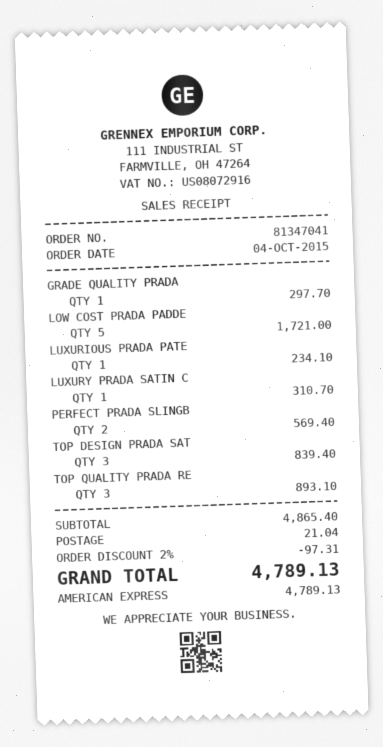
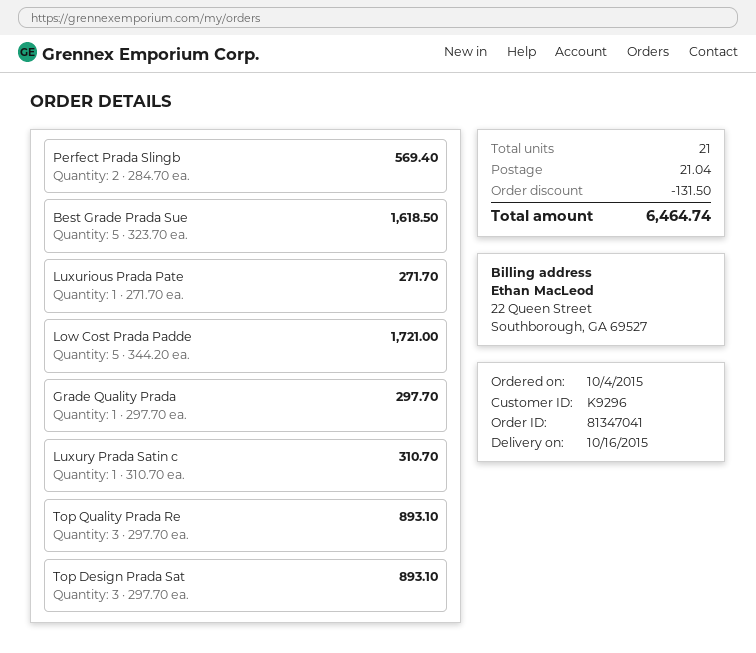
LUXURIOUS PRADA PATE: 1 for 234.10 -> 1 for 271.70
TOP DESIGN PRADA SAT: 3 for 839.40 -> 3 for 893.10
Best Grade Prada Sue: none -> 5 for 1618.50
discount: 97.31 -> 131.50
total: 4789.13 -> 6464.74

